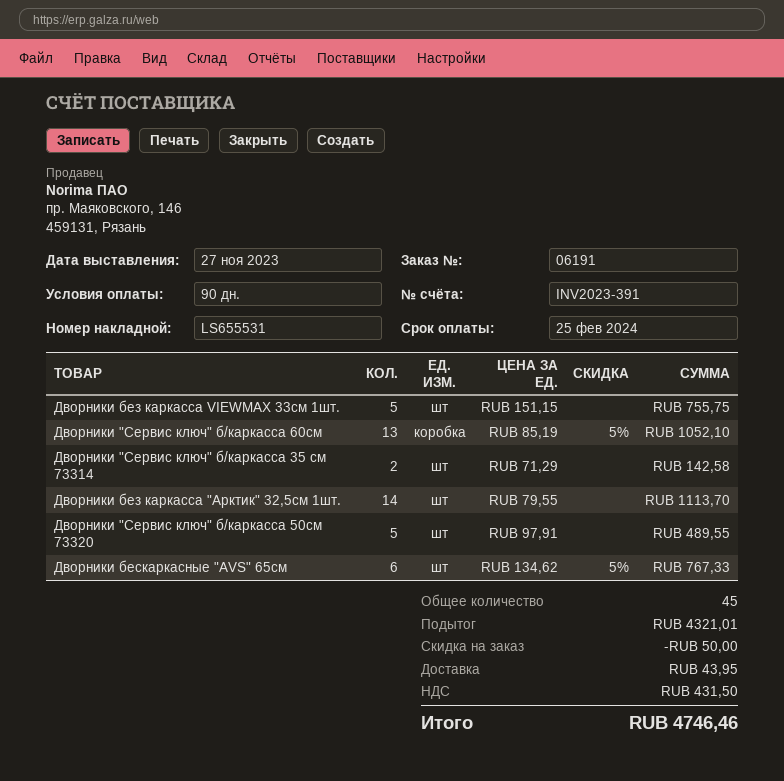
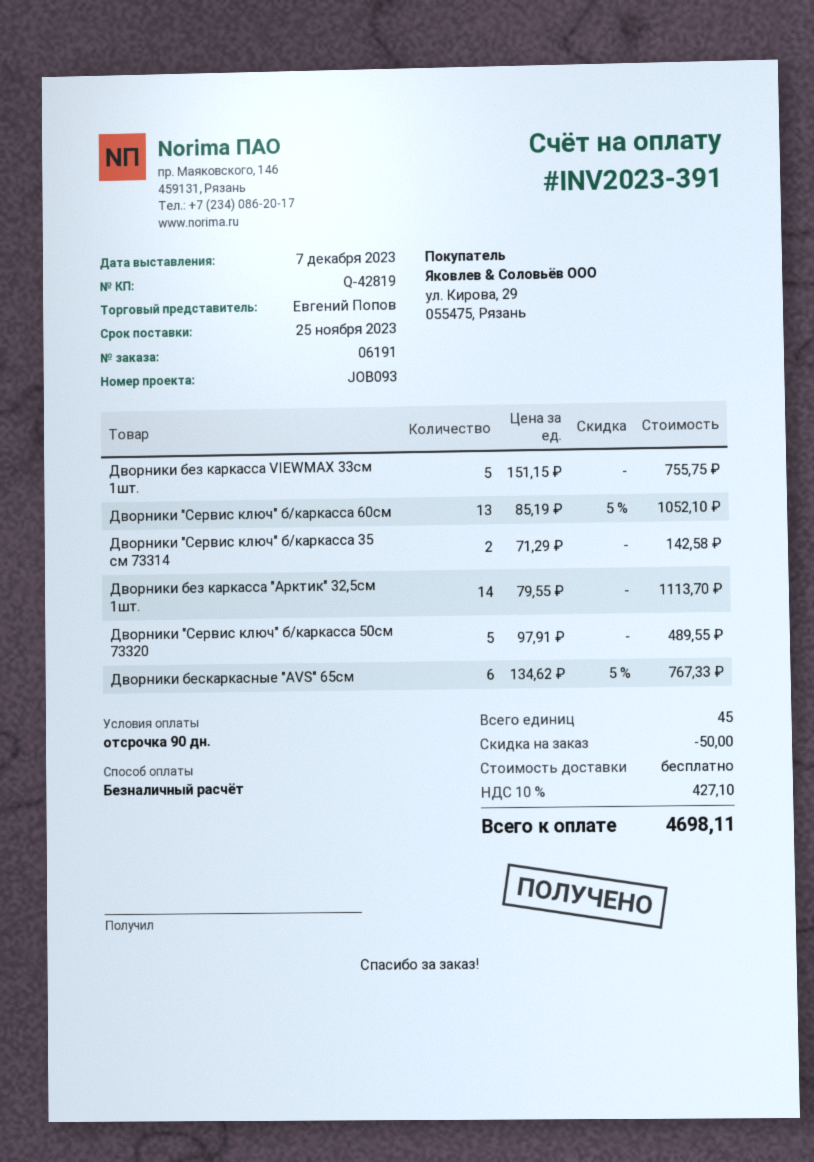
invoice date: 2023-11-27 -> 2023-12-07
shipping: 43.95 -> 0.00
tax: 431.50 -> 427.10
total: 4746.46 -> 4698.11

